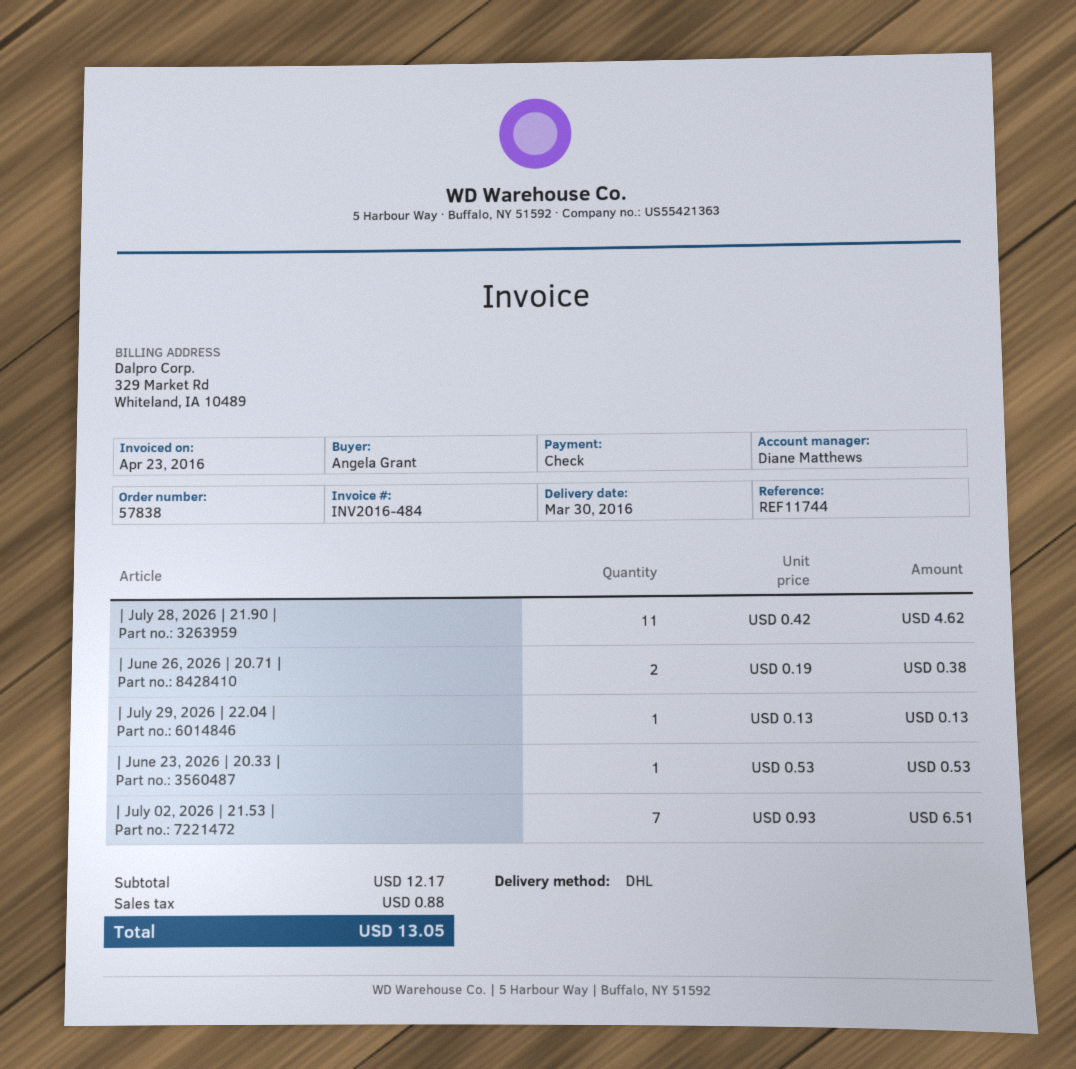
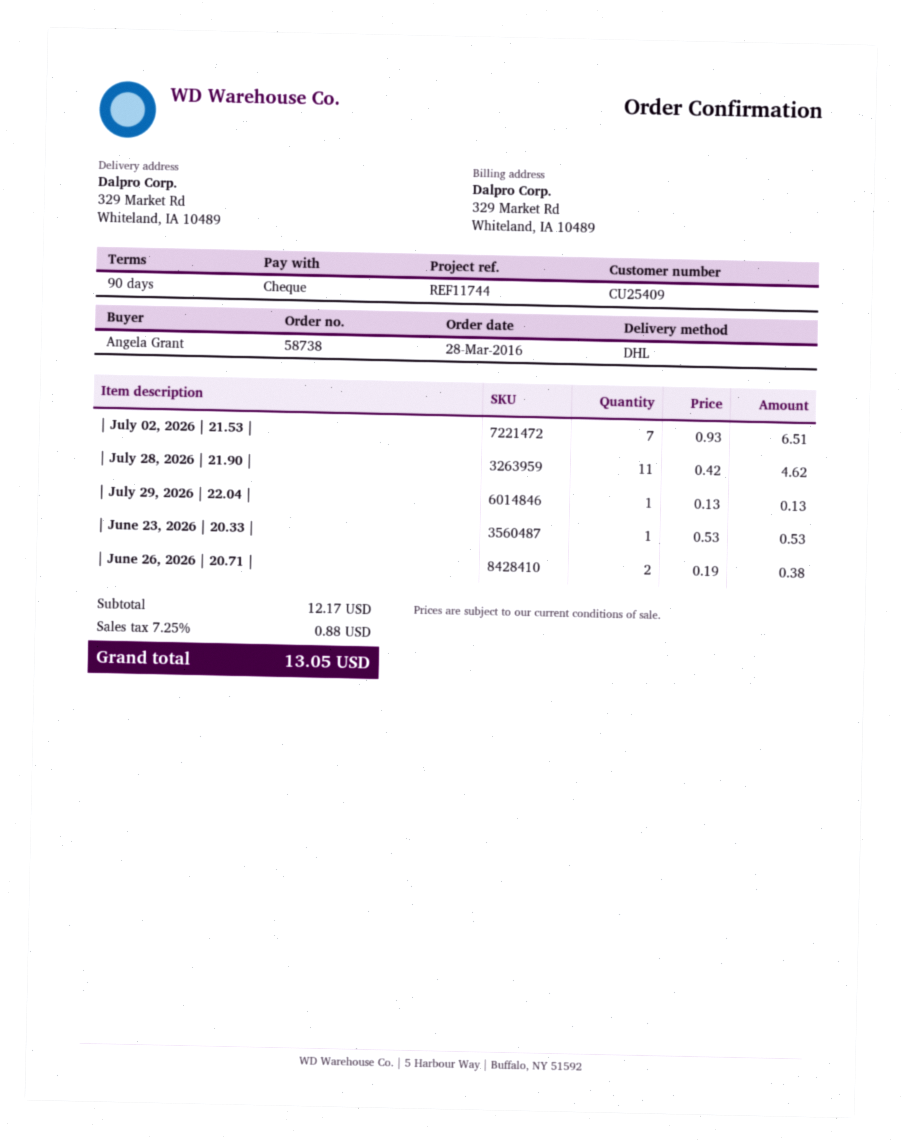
order number: 57838 -> 58738

